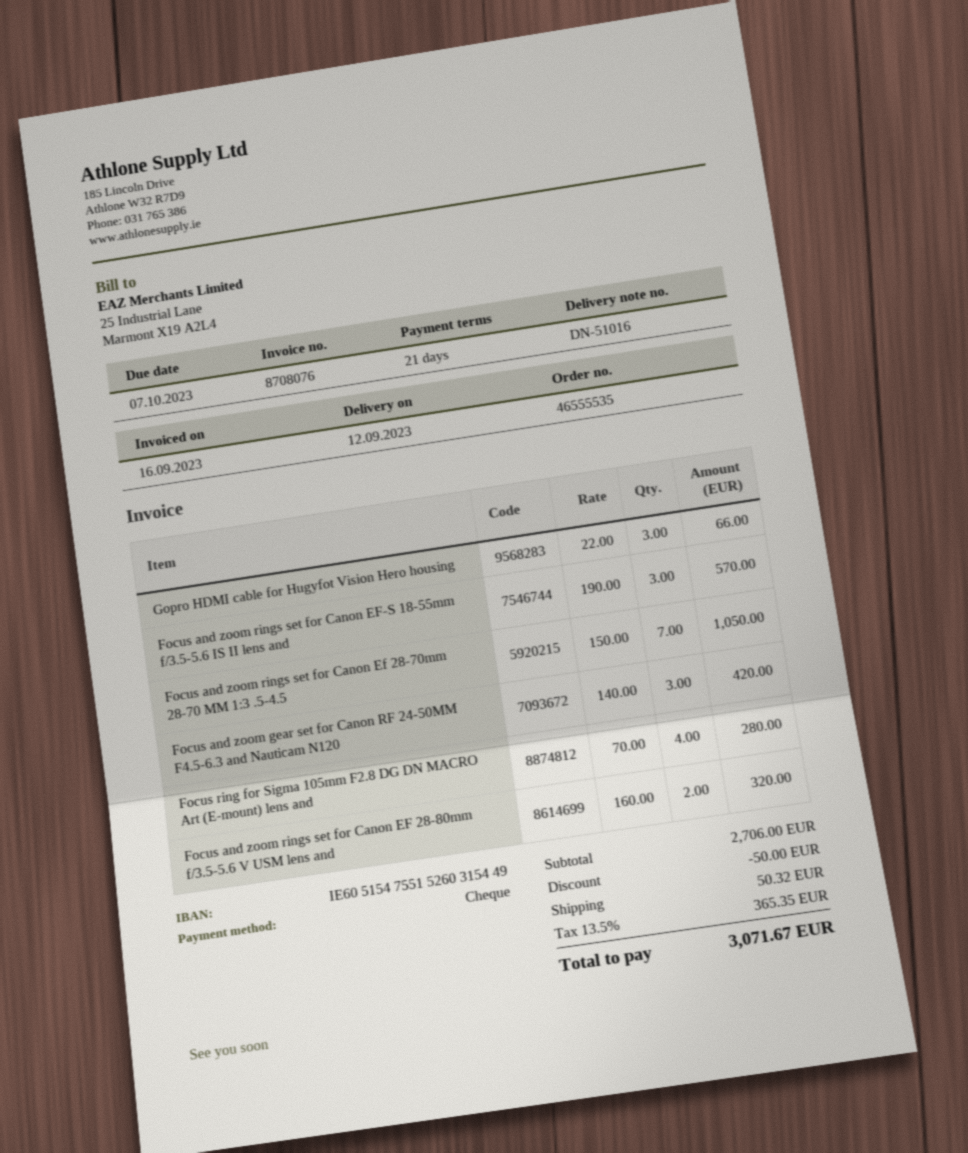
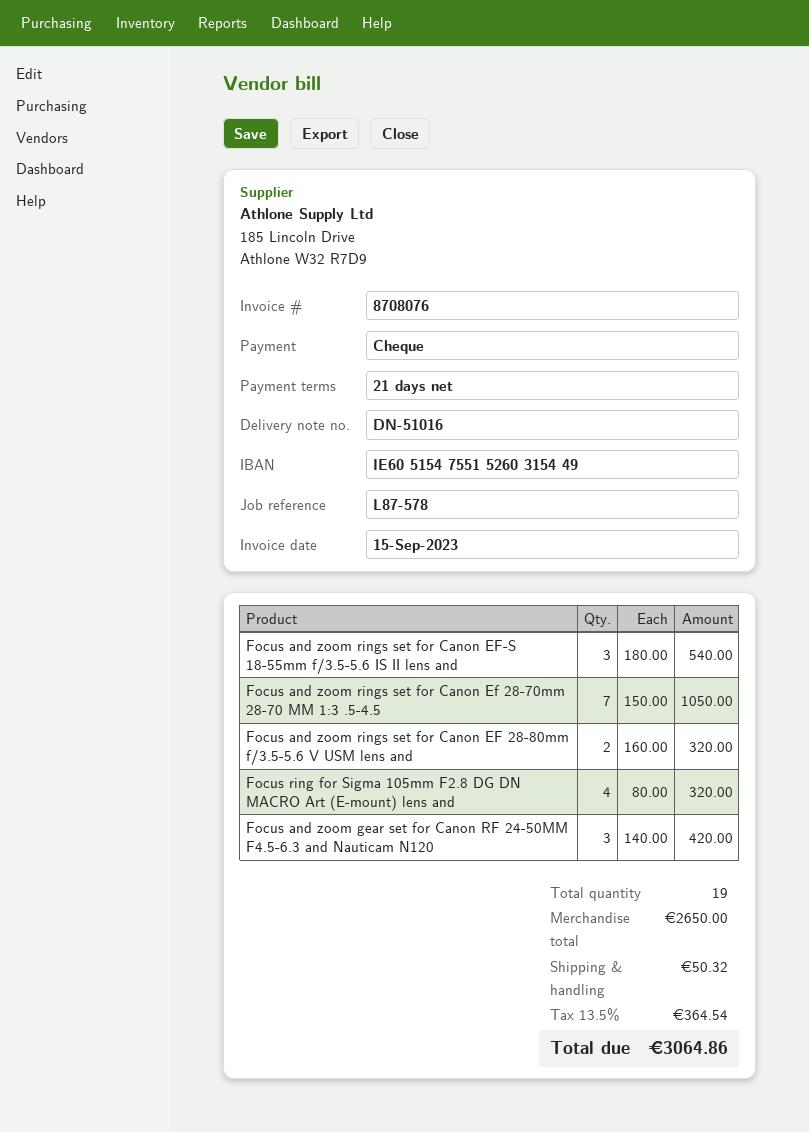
invoice date: 2023-09-16 -> 2023-09-15
Gopro HDMI cable for Hugyfot Vision Hero housing: 3 x 22.00 = 66.00 -> none
Focus and zoom rings set for Canon EF-S 18-55mm f/3.5-5.6 IS II lens and: 3 x 190.00 = 570.00 -> 3 x 180.00 = 540.00
Focus ring for Sigma 105mm F2.8 DG DN MACRO Art (E-mount) lens and: 4 x 70.00 = 280.00 -> 4 x 80.00 = 320.00
subtotal: 2706.00 -> 2650.00
discount: 50.00 -> none
tax: 13.5% = 365.35 -> 13.5% = 364.54
total: 3071.67 -> 3064.86

